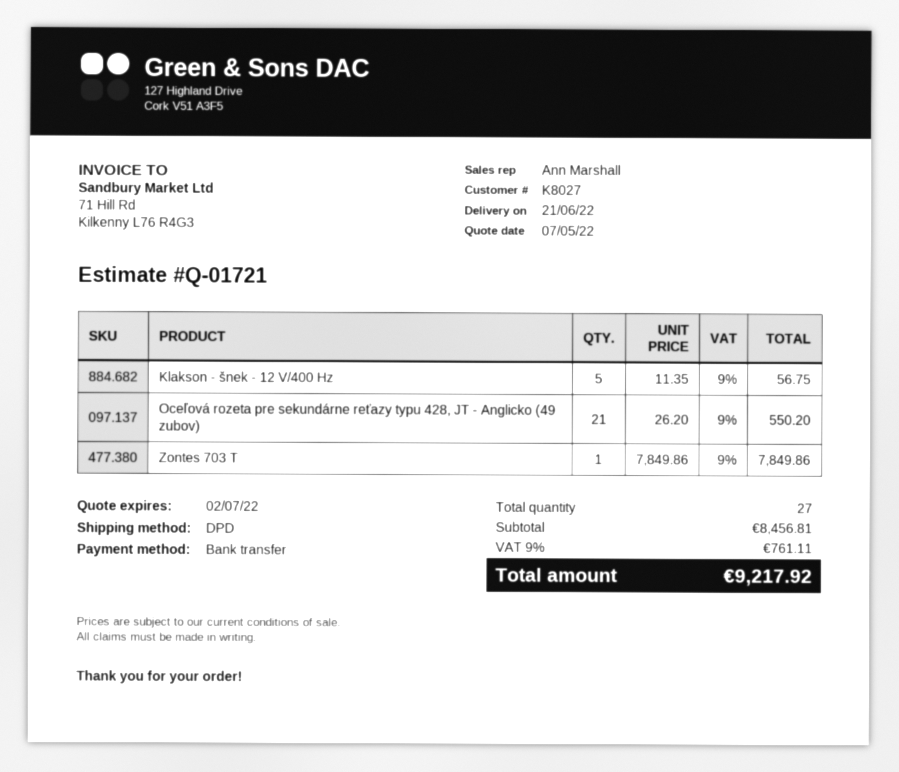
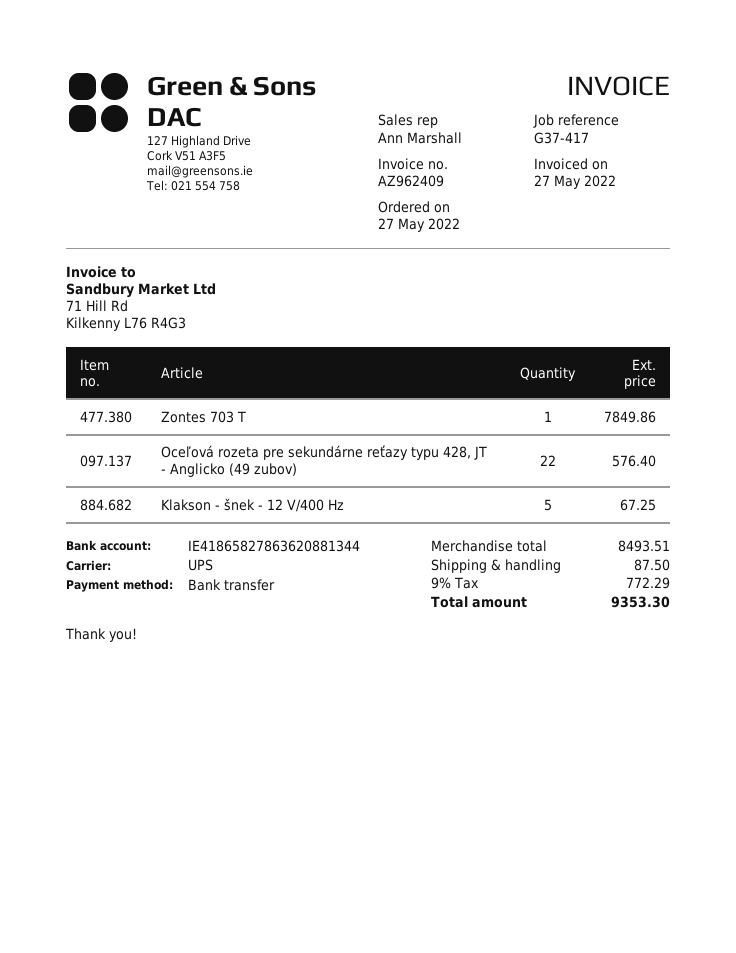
shipping method: DPD -> UPS
Klakson - šnek - 12 V/400 Hz: 5 for 56.75 -> 5 for 67.25
Oceľová rozeta pre sekundárne reťazy typu 428, JT - Anglicko (49 zubov): 21 for 550.20 -> 22 for 576.40
subtotal: 8456.81 -> 8493.51
shipping: none -> 87.50
tax: 9% = 761.11 -> 9% = 772.29
total: 9217.92 -> 9353.30

